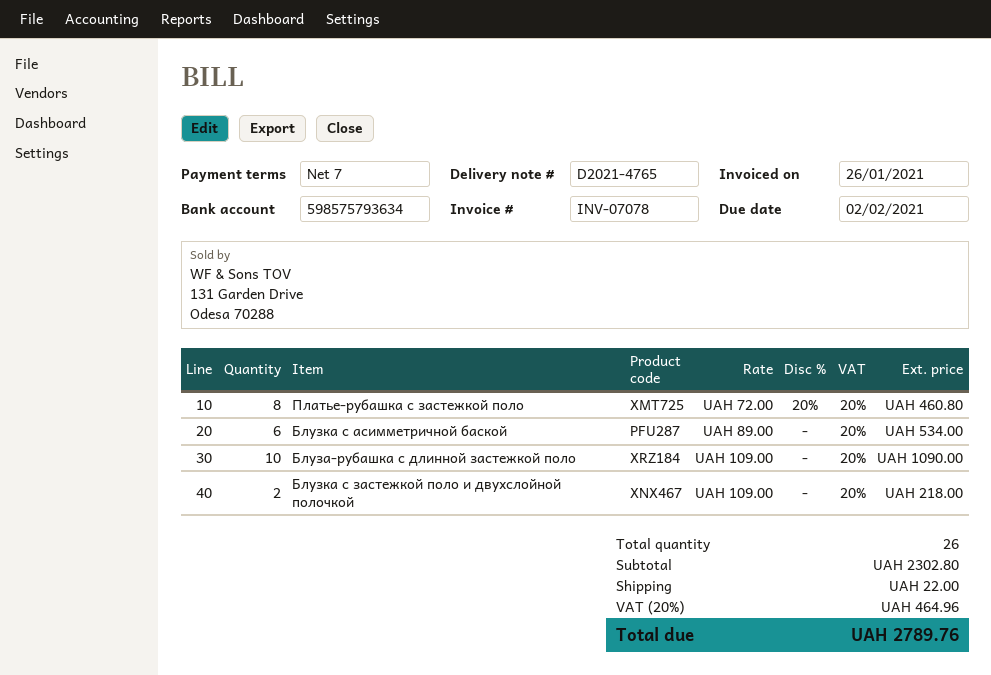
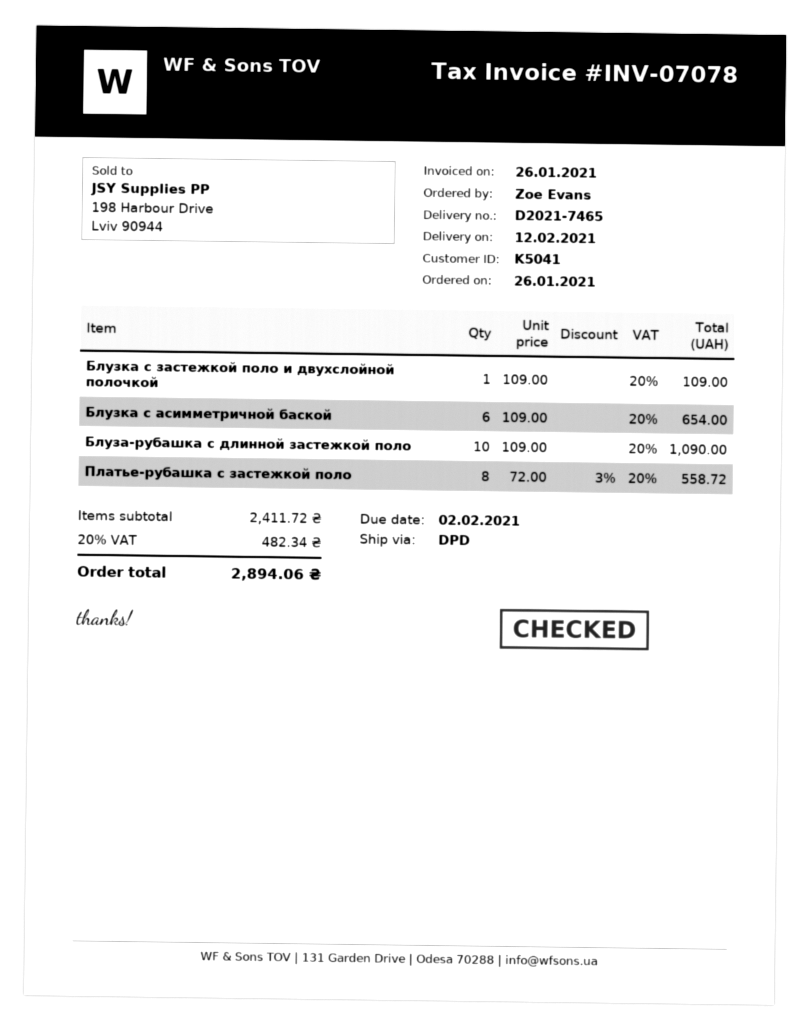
delivery note number: D2021-4765 -> D2021-7465
Платье-рубашка с застежкой поло: 8 x 72.00 - 20% = 460.80 -> 8 x 72.00 - 3% = 558.72
Блузка с асимметричной баской: 6 x 89.00 = 534.00 -> 6 x 109.00 = 654.00
Блузка с застежкой поло и двухслойной полочкой: 2 x 109.00 = 218.00 -> 1 x 109.00 = 109.00
subtotal: 2302.80 -> 2411.72
shipping: 22.00 -> none
tax: 20% = 464.96 -> 20% = 482.34
total: 2789.76 -> 2894.06

